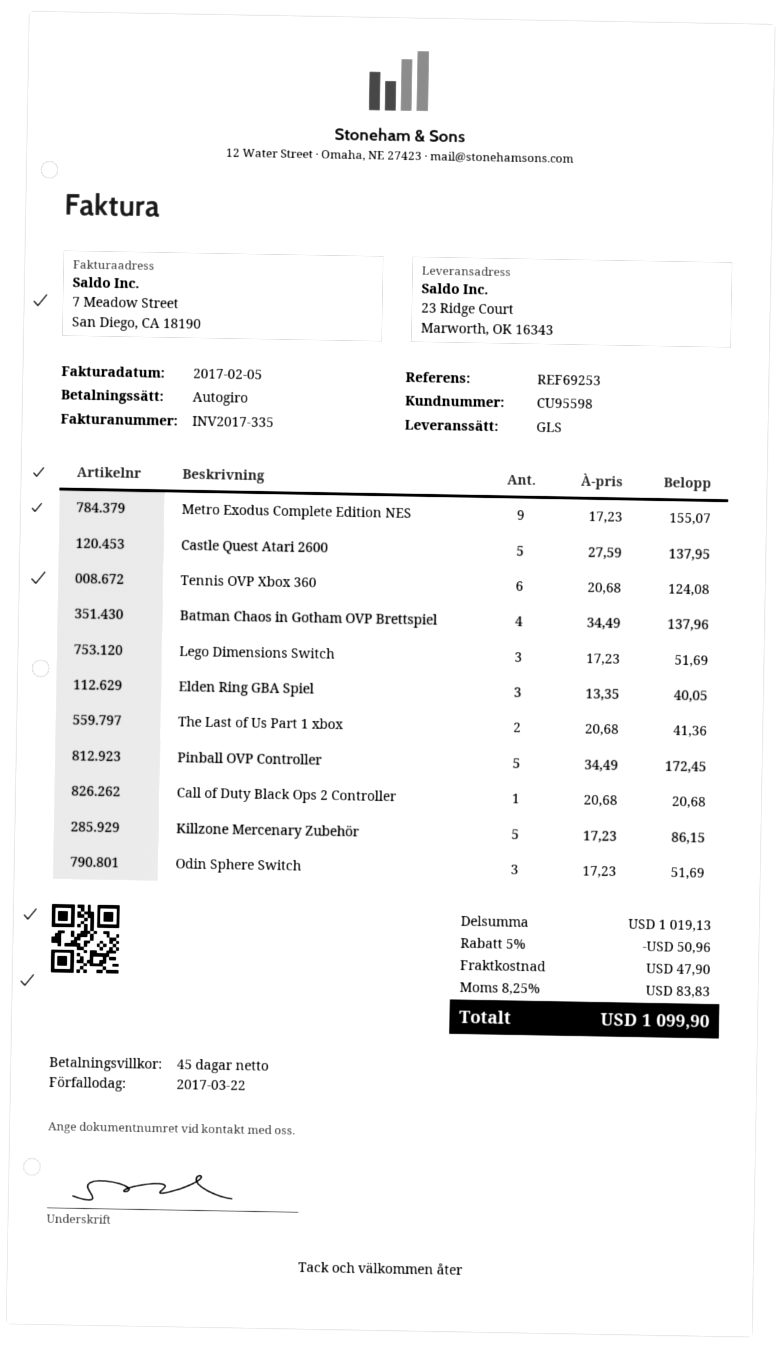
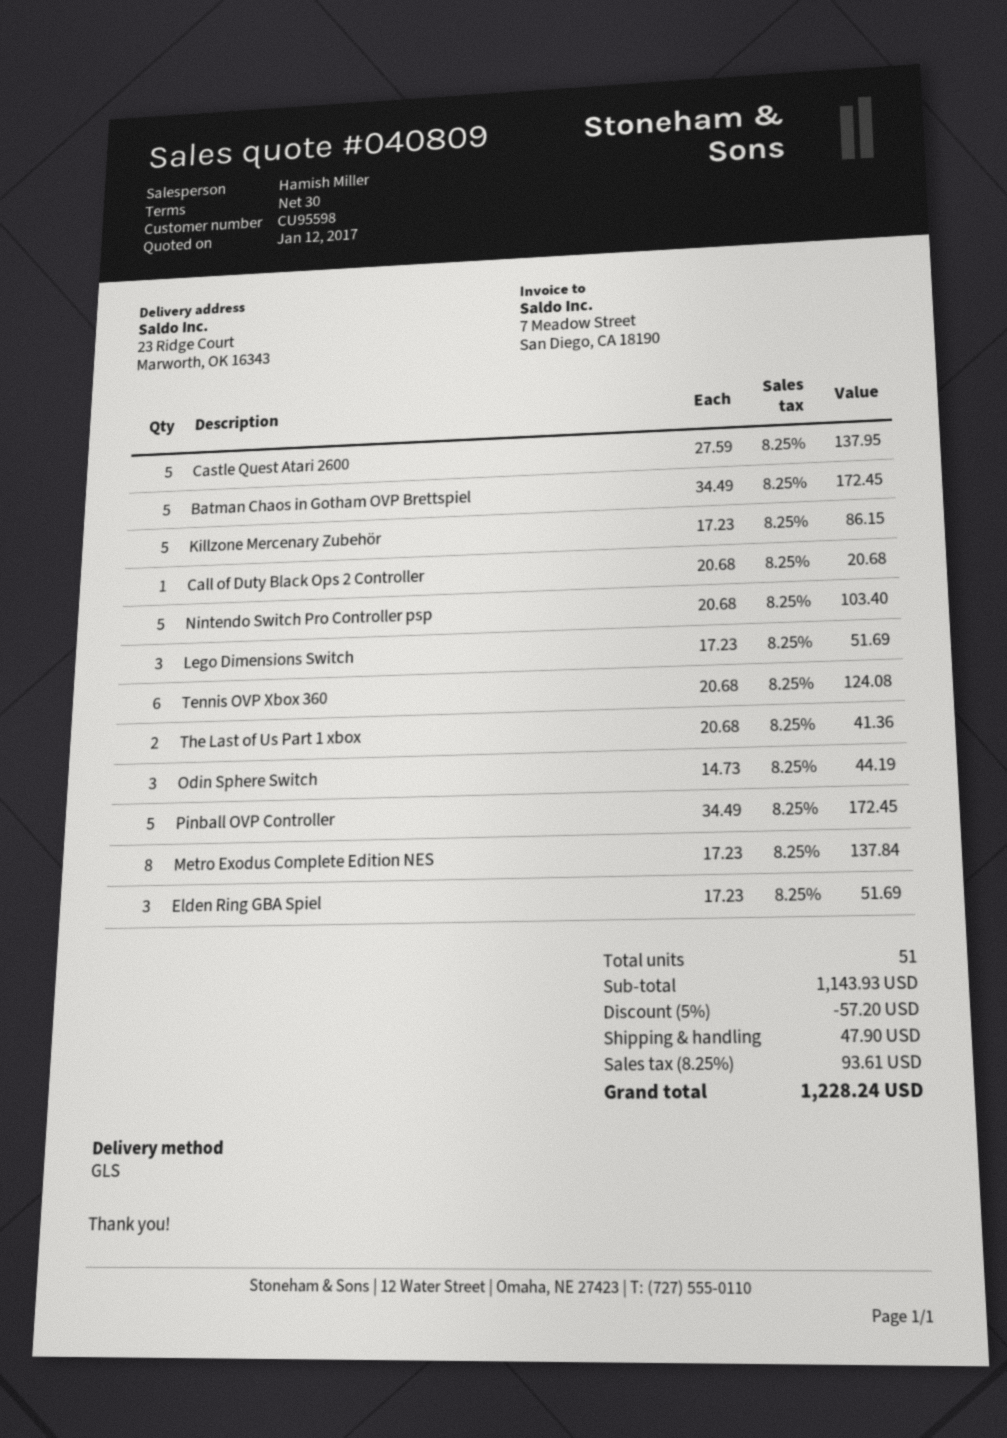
payment terms: 45 days -> 30 days
Metro Exodus Complete Edition NES: 9 x 17.23 = 155.07 -> 8 x 17.23 = 137.84
Batman Chaos in Gotham OVP Brettspiel: 4 x 34.49 = 137.96 -> 5 x 34.49 = 172.45
Elden Ring GBA Spiel: 3 x 13.35 = 40.05 -> 3 x 17.23 = 51.69
Odin Sphere Switch: 3 x 17.23 = 51.69 -> 3 x 14.73 = 44.19
Nintendo Switch Pro Controller psp: none -> 5 x 20.68 = 103.40
subtotal: 1019.13 -> 1143.93
discount: 5% = 50.96 -> 5% = 57.20
tax: 8.25% = 83.83 -> 8.25% = 93.61
total: 1099.90 -> 1228.24

